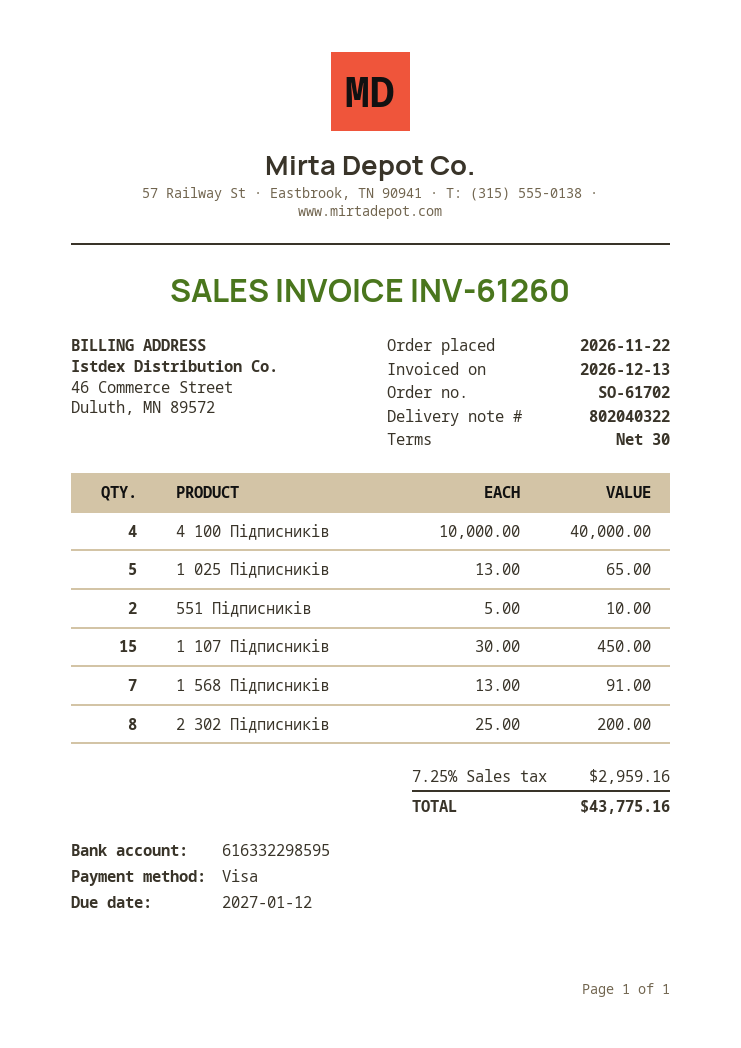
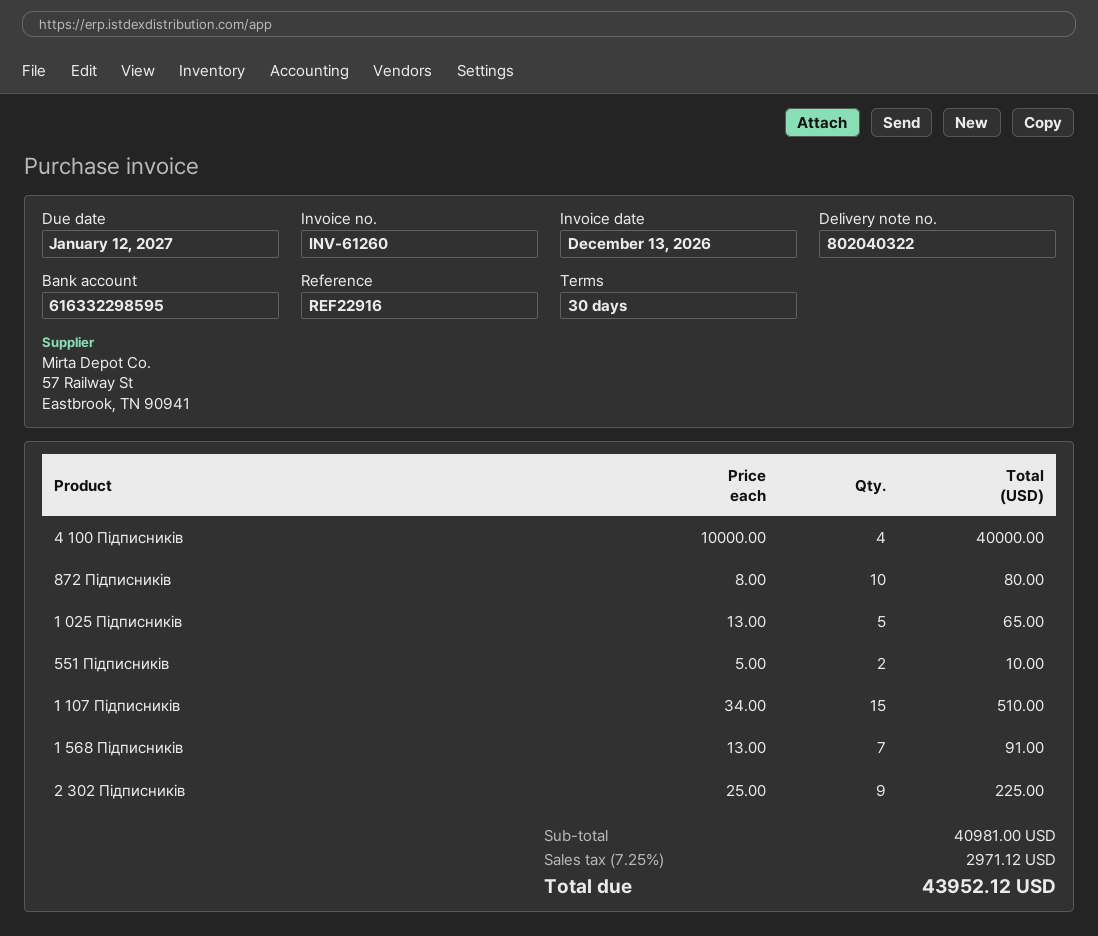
1 107 Підписників: 15 x 30.00 = 450.00 -> 15 x 34.00 = 510.00
2 302 Підписників: 8 x 25.00 = 200.00 -> 9 x 25.00 = 225.00
872 Підписників: none -> 10 x 8.00 = 80.00
tax: 7.25% = 2959.16 -> 7.25% = 2971.12
total: 43775.16 -> 43952.12

